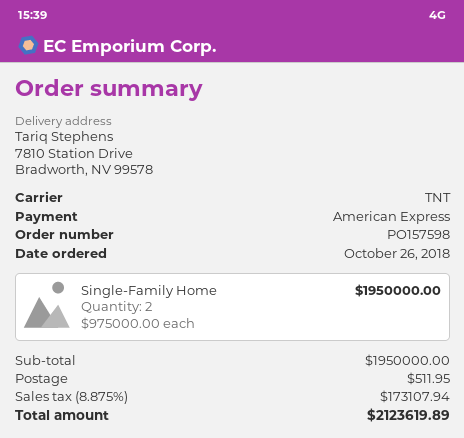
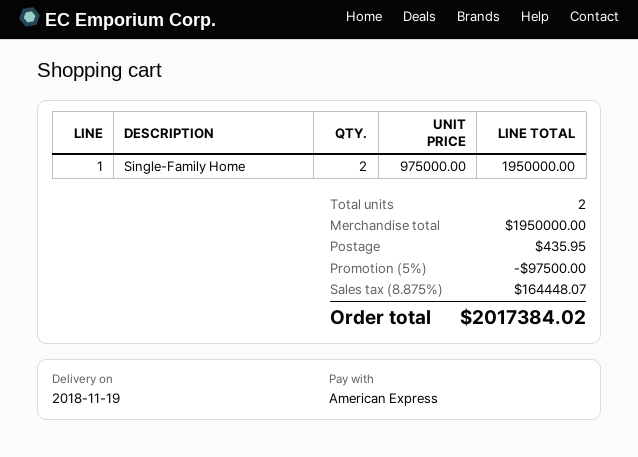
discount: none -> 5% = 97500.00
shipping: 511.95 -> 435.95
tax: 8.875% = 173107.94 -> 8.875% = 164448.07
total: 2123619.89 -> 2017384.02

